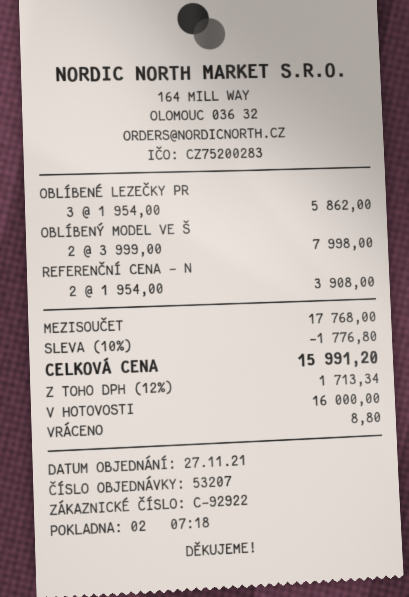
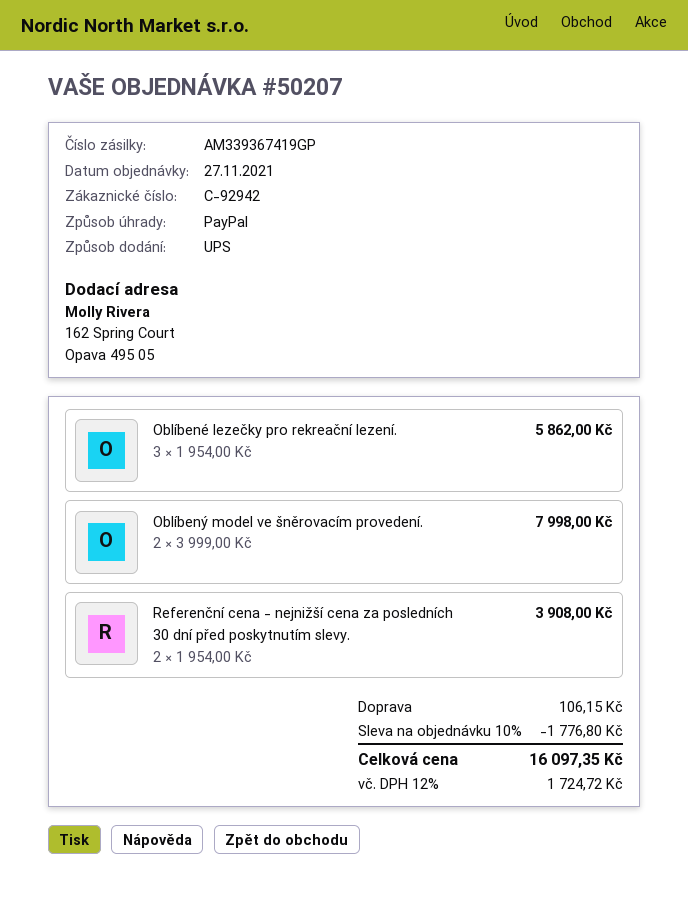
order number: 53207 -> 50207
customer number: C-92922 -> C-92942
payment method: cash -> PayPal
shipping: none -> 106.15
tax: 12% = 1713.34 -> 12% = 1724.72
total: 15991.20 -> 16097.35

